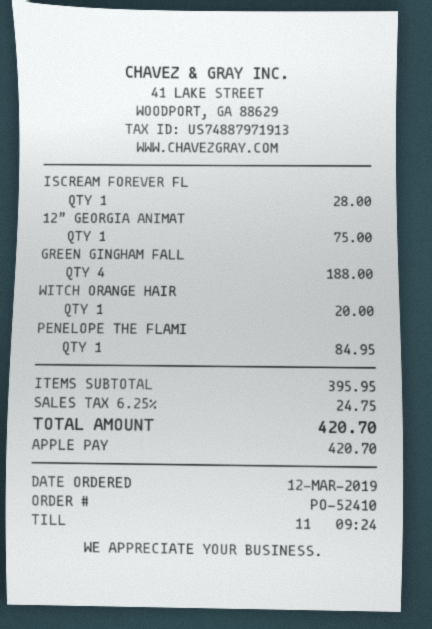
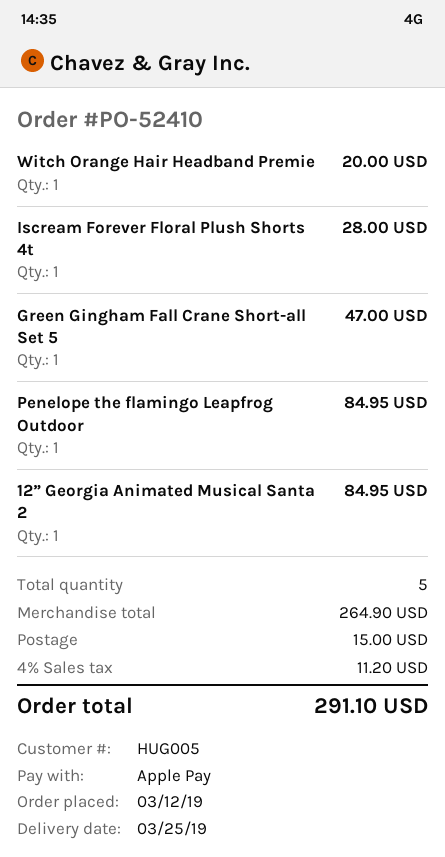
12” GEORGIA ANIMAT: 1 for 75.00 -> 1 for 84.95
GREEN GINGHAM FALL: 4 for 188.00 -> 1 for 47.00
subtotal: 395.95 -> 264.90
shipping: none -> 15.00
tax: 6.25% = 24.75 -> 4% = 11.20
total: 420.70 -> 291.10

